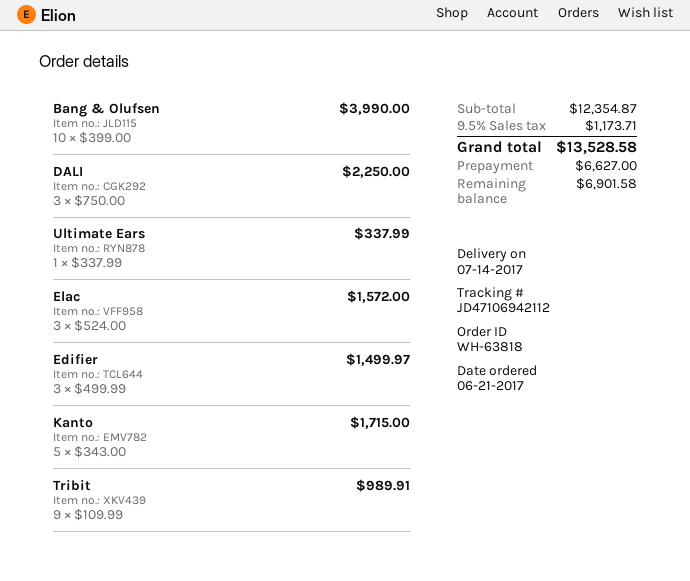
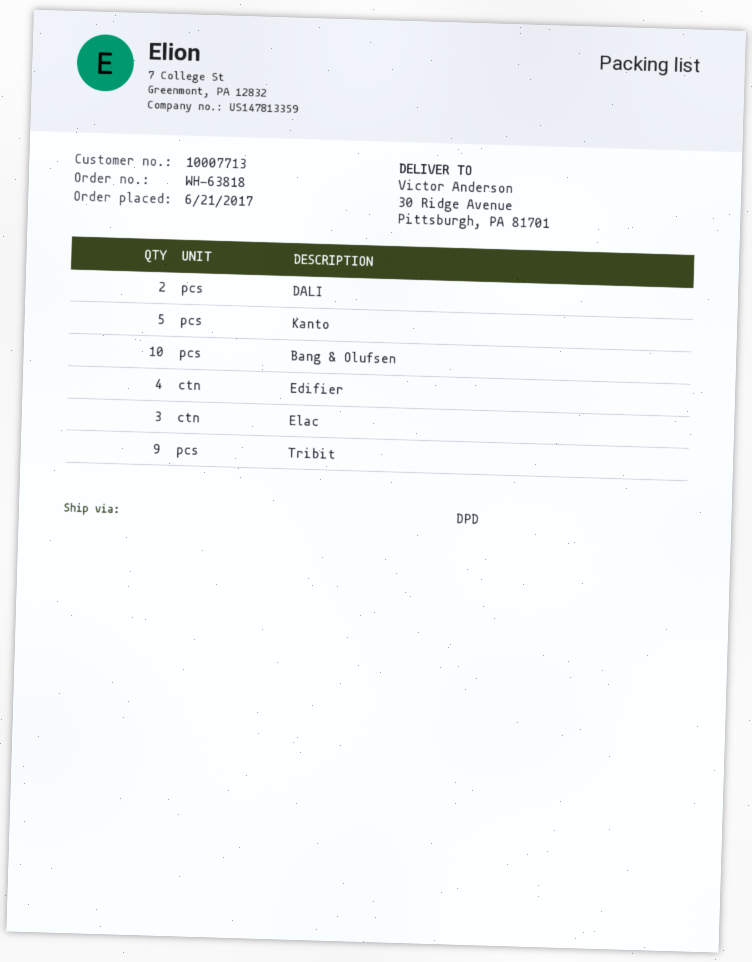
DALI: 3 -> 2
Ultimate Ears: 1 -> none
Edifier: 3 -> 4

